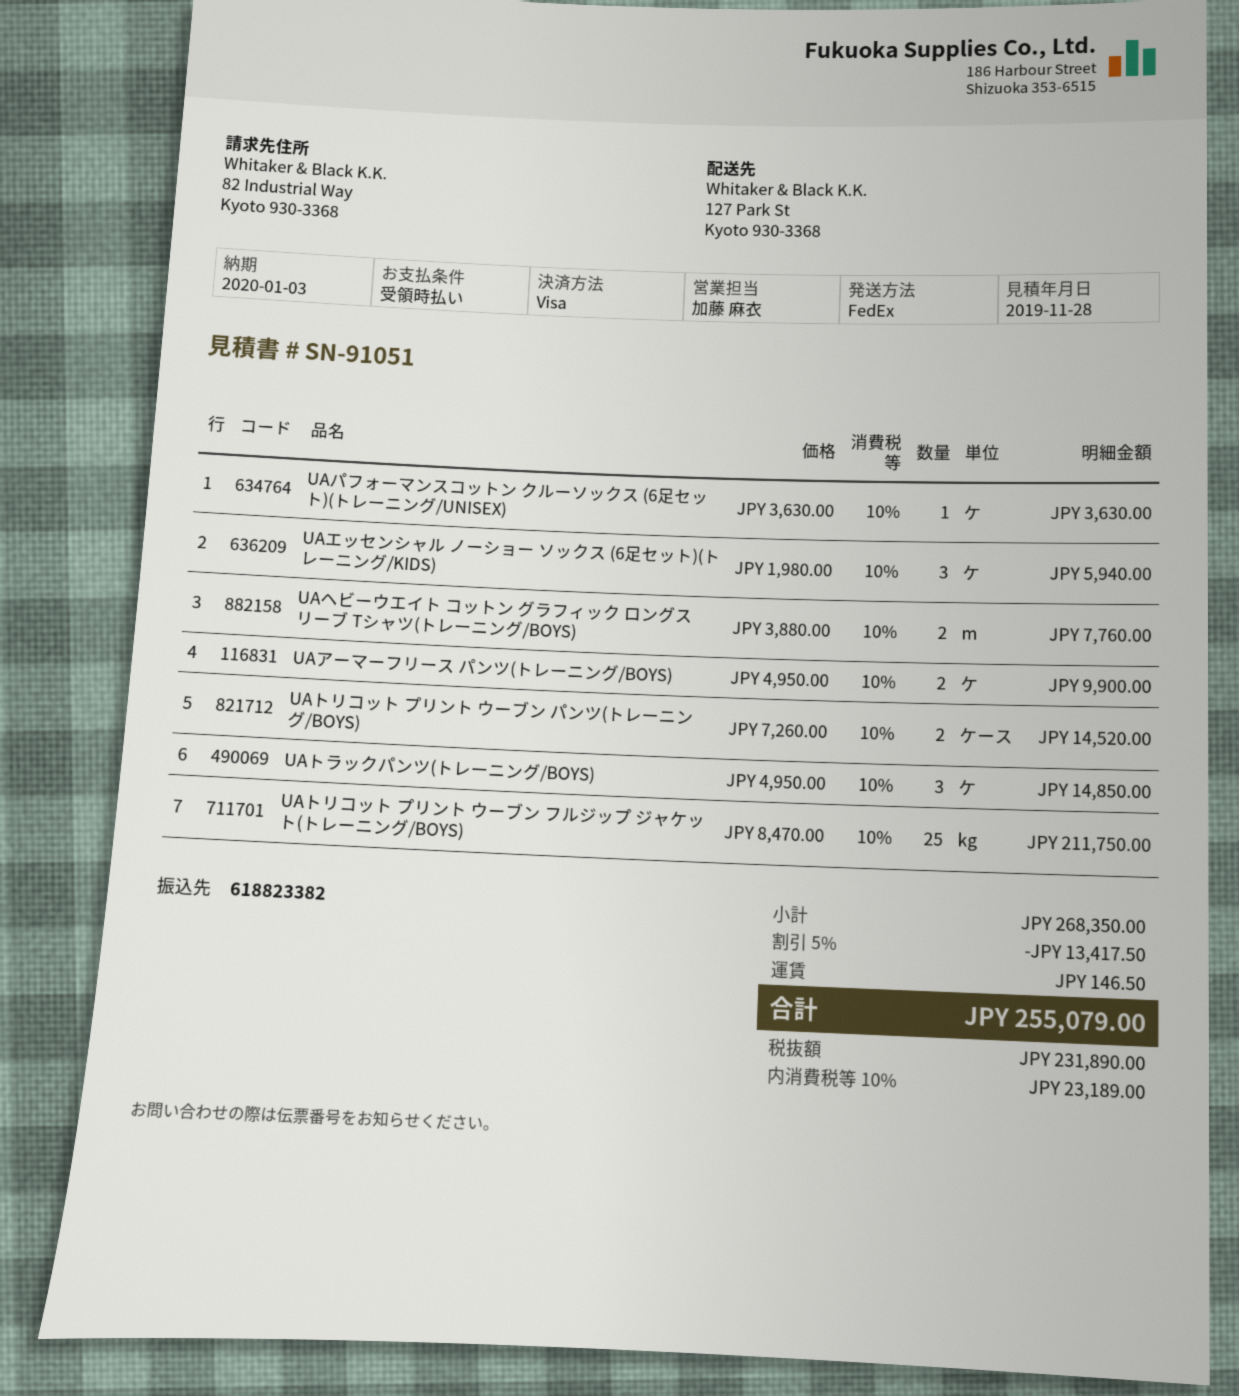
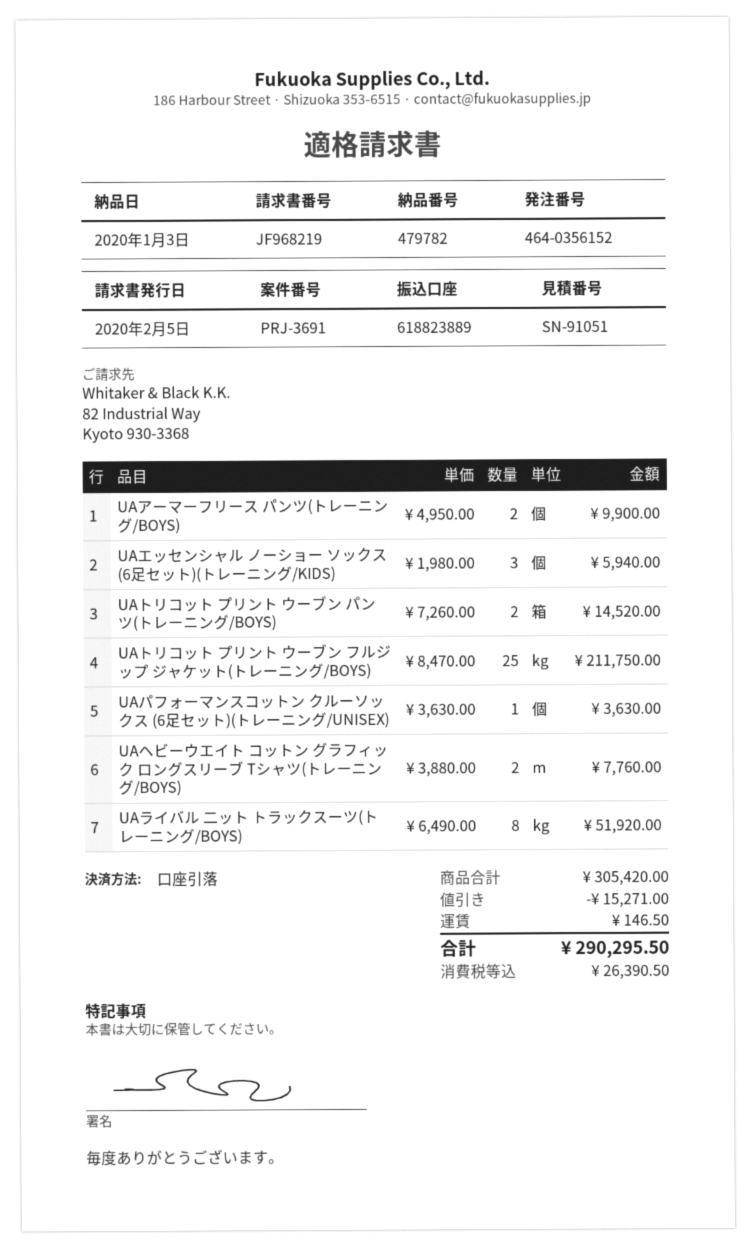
payment method: Visa -> direct debit
bank account: 618823382 -> 618823889
UAトラックパンツ(トレーニング/BOYS): 3 x 4950.00 = 14850.00 -> none
UAライバル 二ット トラックスーツ(トレーニング/BOYS): none -> 8 x 6490.00 = 51920.00
subtotal: 268350.00 -> 305420.00
discount: 13417.50 -> 15271.00
tax: 23189.00 -> 26390.50
total: 255079.00 -> 290295.50

